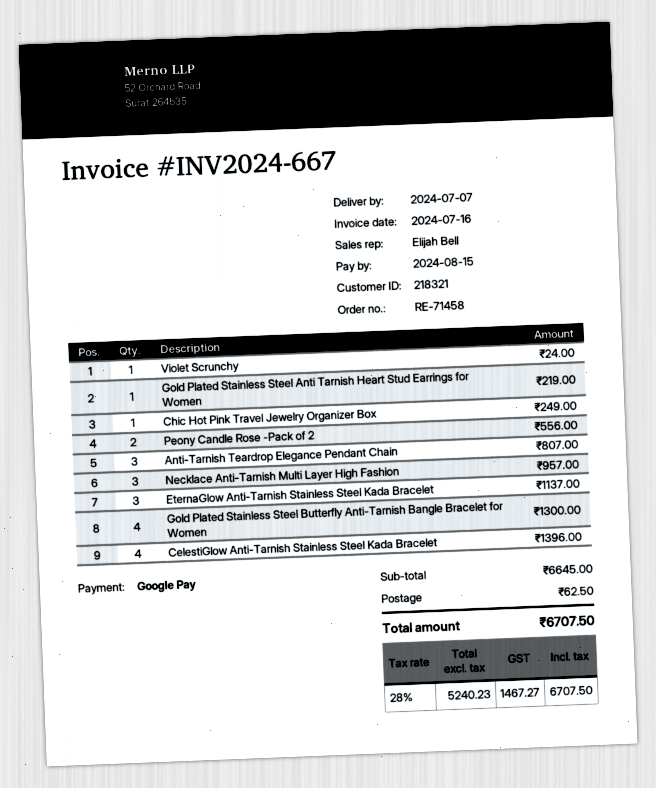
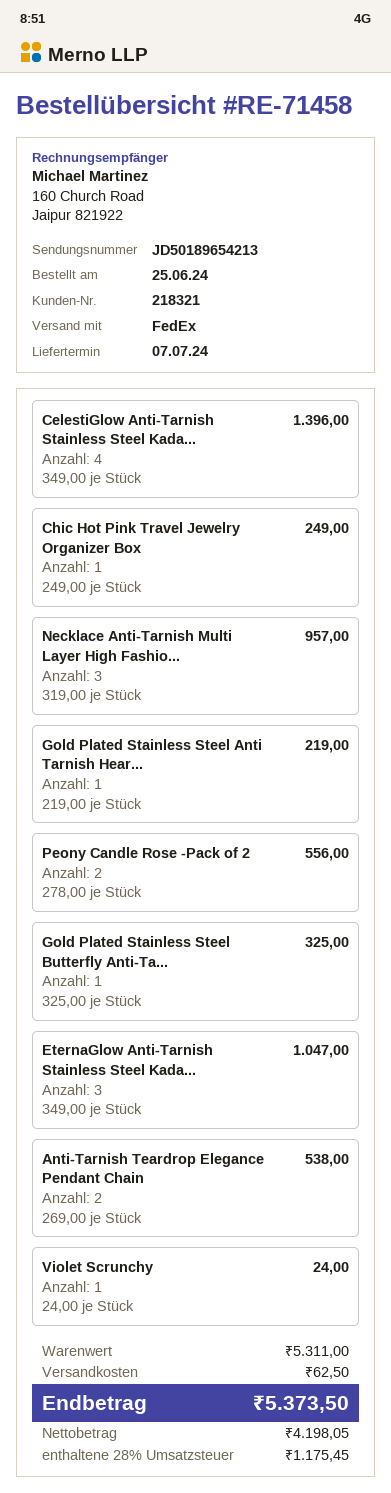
Anti-Tarnish Teardrop Elegance Pendant Chain: 3 for 807.00 -> 2 for 538.00
EternaGlow Anti-Tarnish Stainless Steel Kada Bracelet: 3 for 1137.00 -> 3 for 1047.00
Gold Plated Stainless Steel Butterfly Anti-Tarnish Bangle Bracelet for Women: 4 for 1300.00 -> 1 for 325.00
subtotal: 6645.00 -> 5311.00
net: 5240.23 -> 4198.05
tax: 28% = 1467.27 -> 28% = 1175.45
total: 6707.50 -> 5373.50

